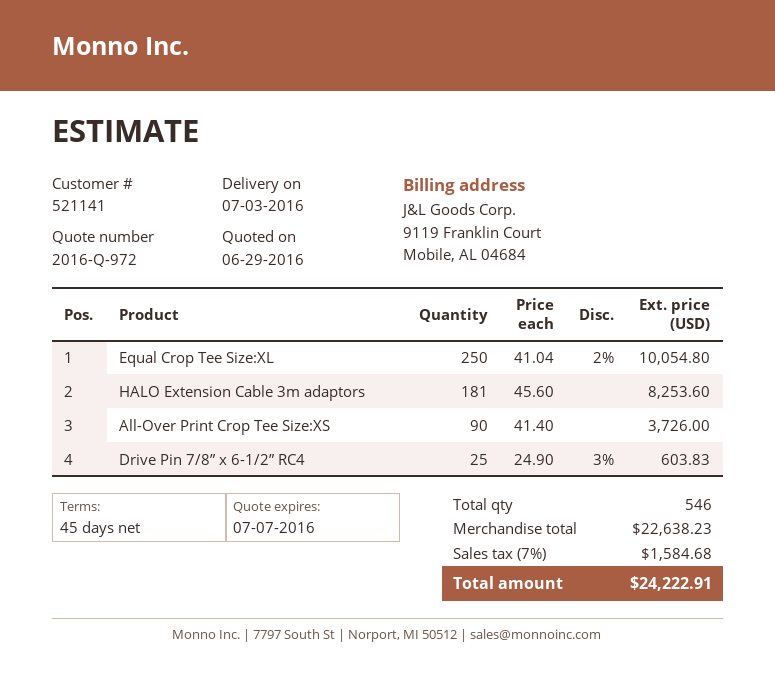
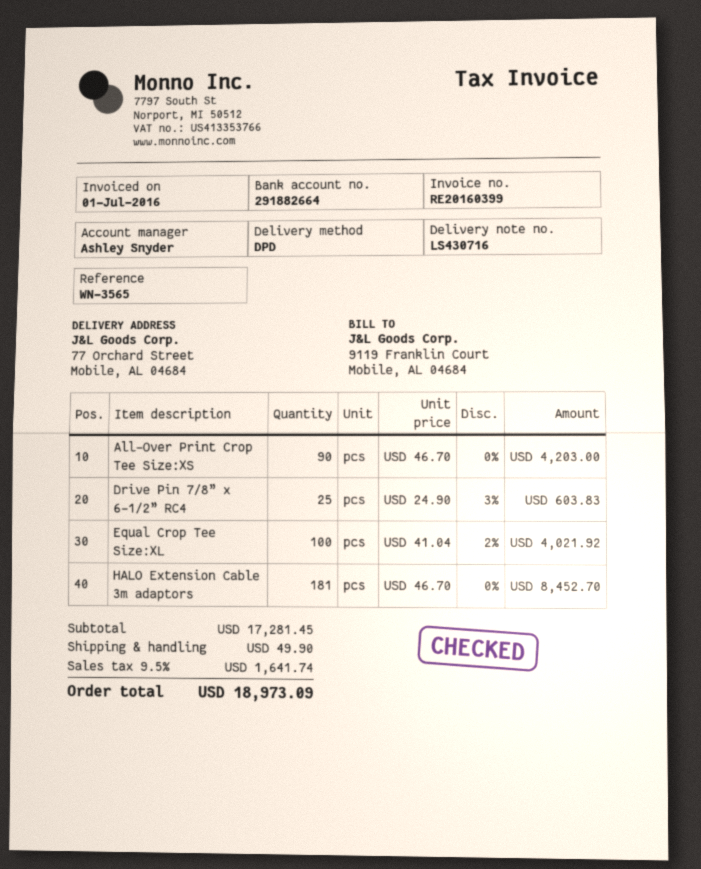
Equal Crop Tee Size:XL: 250 x 41.04 - 2% = 10054.80 -> 100 x 41.04 - 2% = 4021.92
HALO Extension Cable 3m adaptors: 181 x 45.60 = 8253.60 -> 181 x 46.70 = 8452.70
All-Over Print Crop Tee Size:XS: 90 x 41.40 = 3726.00 -> 90 x 46.70 = 4203.00
subtotal: 22638.23 -> 17281.45
shipping: none -> 49.90
tax: 7% = 1584.68 -> 9.5% = 1641.74
total: 24222.91 -> 18973.09

